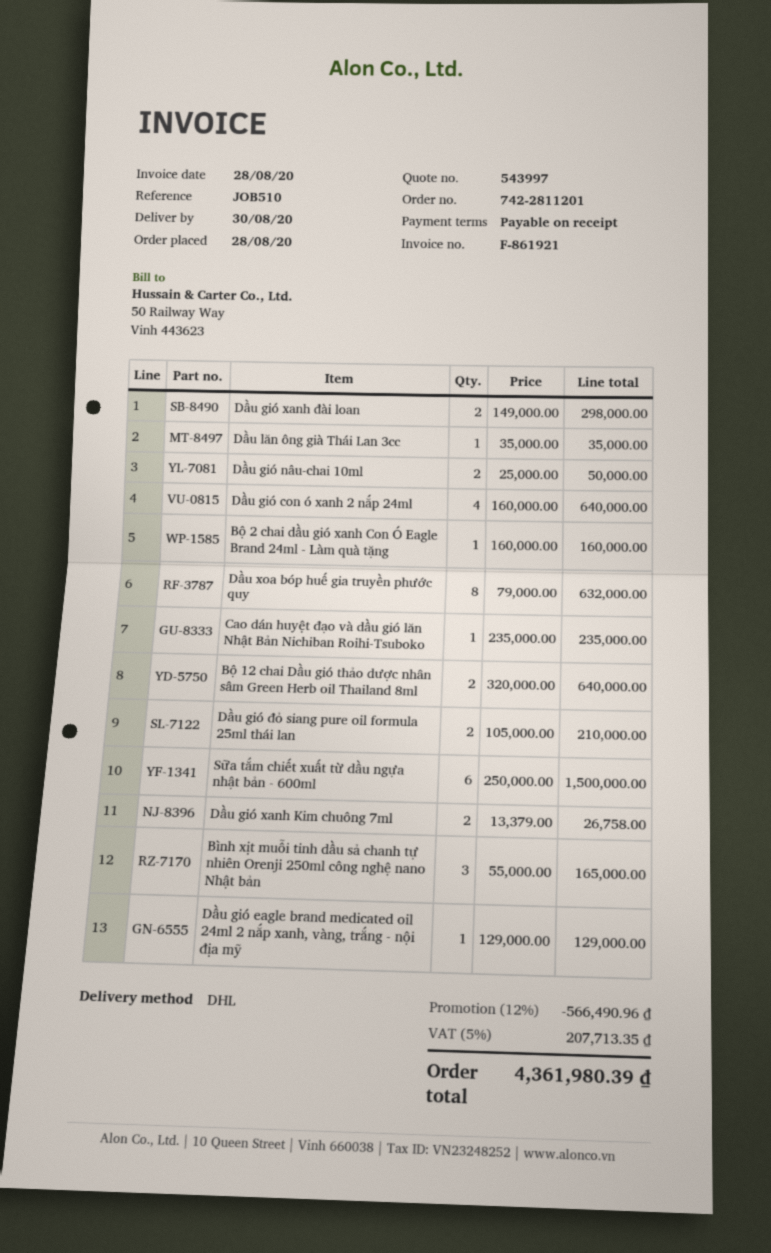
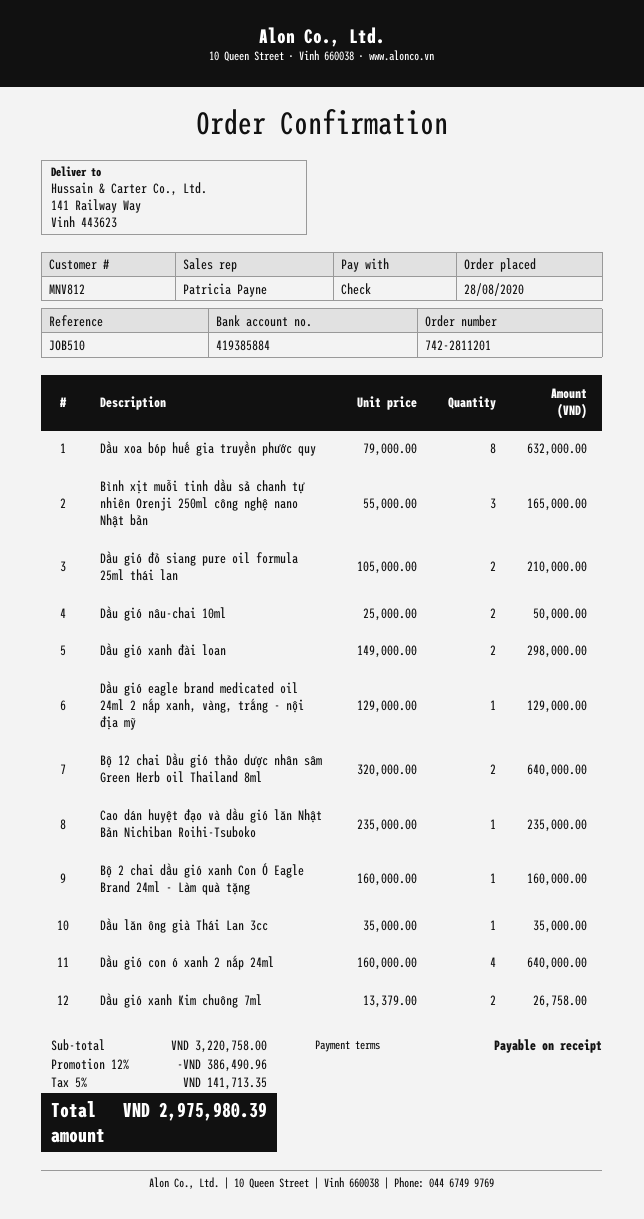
Sữa tắm chiết xuất từ dầu ngựa nhật bản - 600ml: 6 x 250000.00 = 1500000.00 -> none
discount: 12% = 566490.96 -> 12% = 386490.96
tax: 5% = 207713.35 -> 5% = 141713.35
total: 4361980.39 -> 2975980.39

